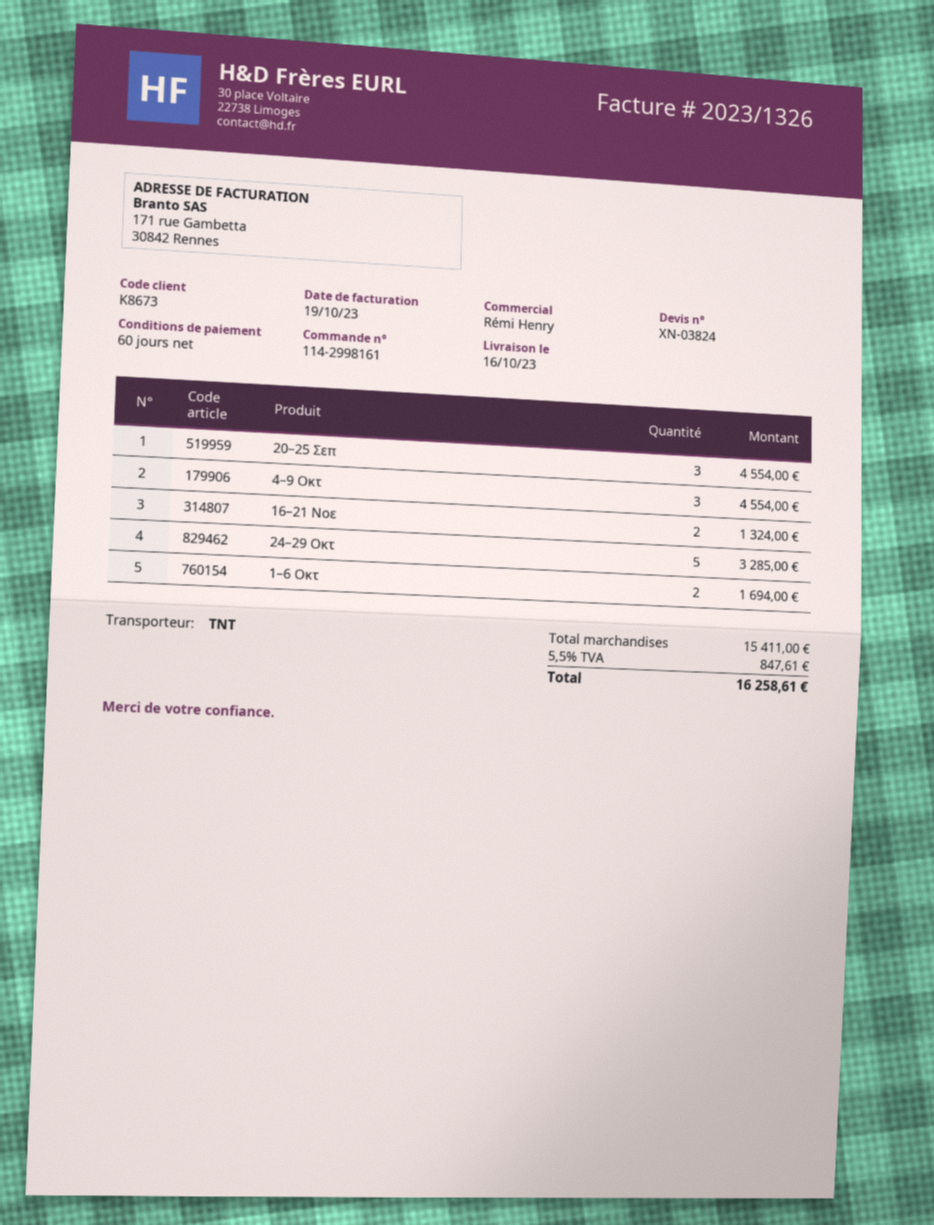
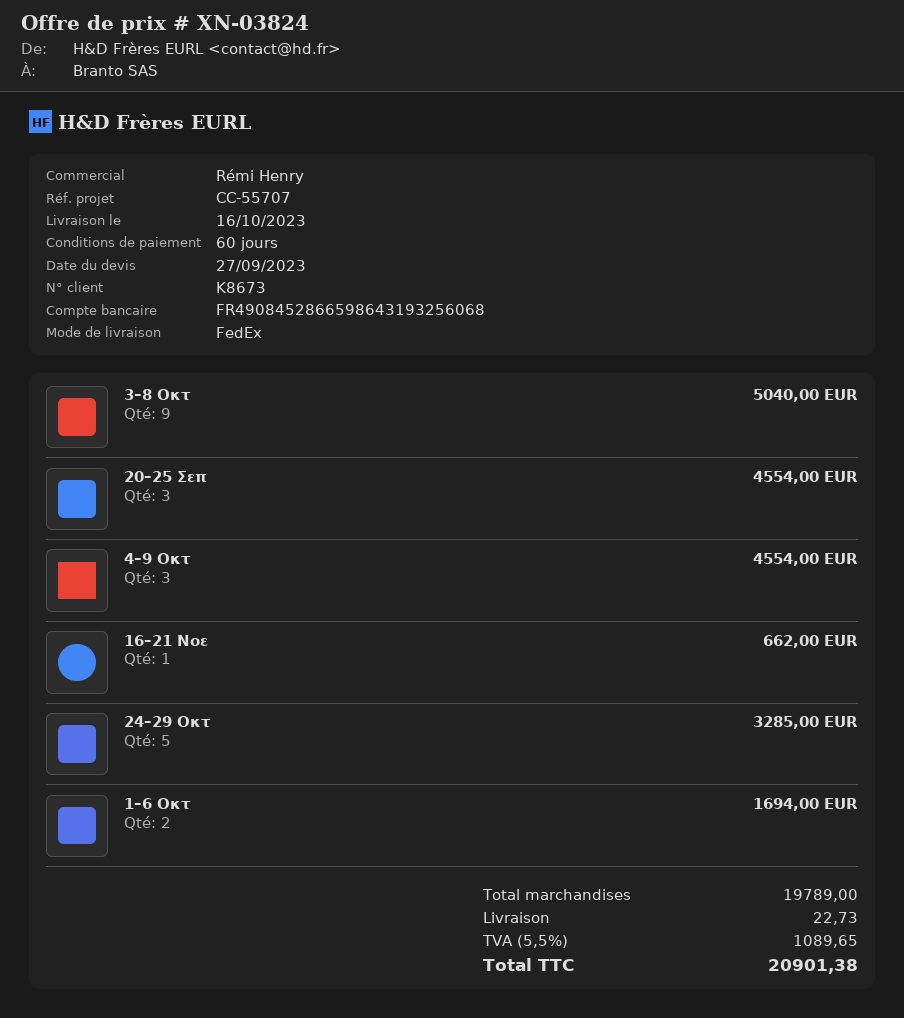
shipping method: TNT -> FedEx
16–21 Νοε: 2 for 1324.00 -> 1 for 662.00
3–8 Οκτ: none -> 9 for 5040.00
subtotal: 15411.00 -> 19789.00
shipping: none -> 22.73
tax: 5.5% = 847.61 -> 5.5% = 1089.65
total: 16258.61 -> 20901.38

